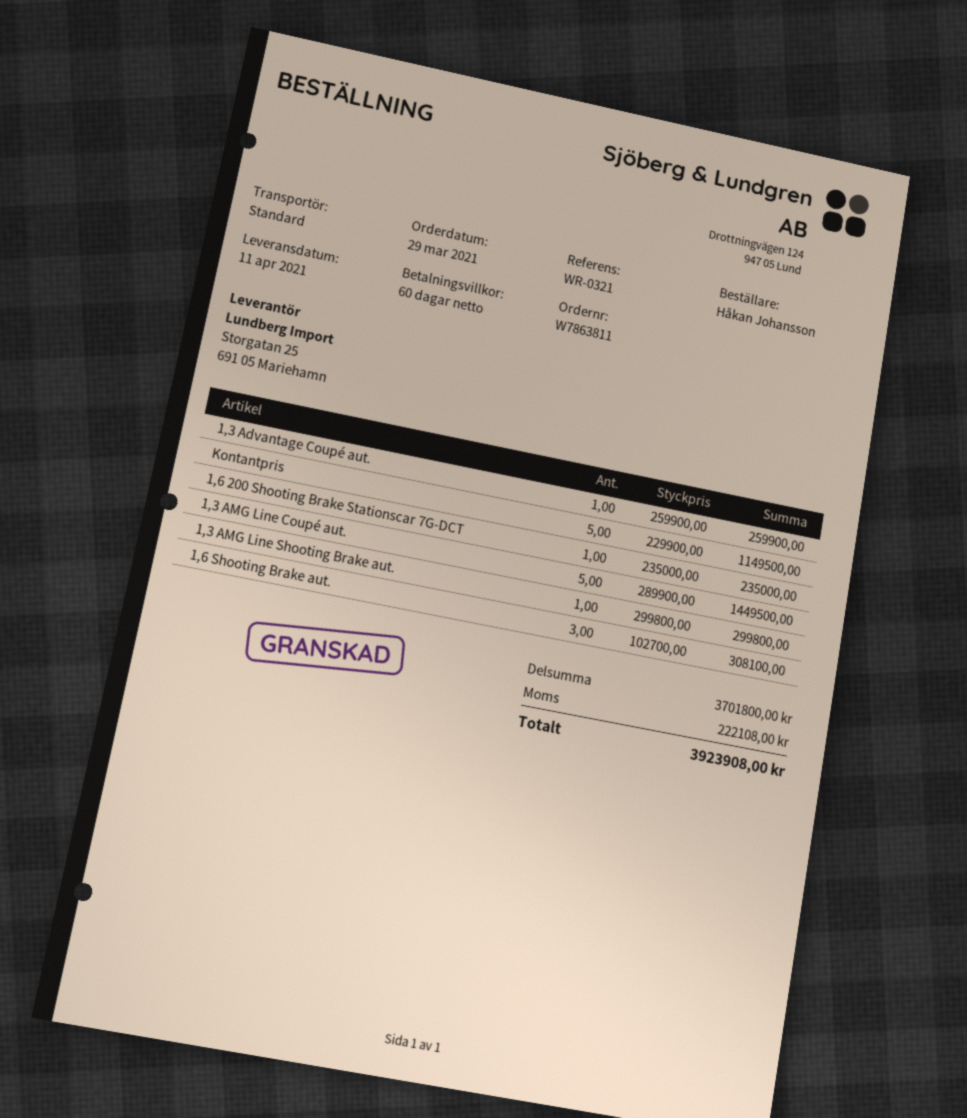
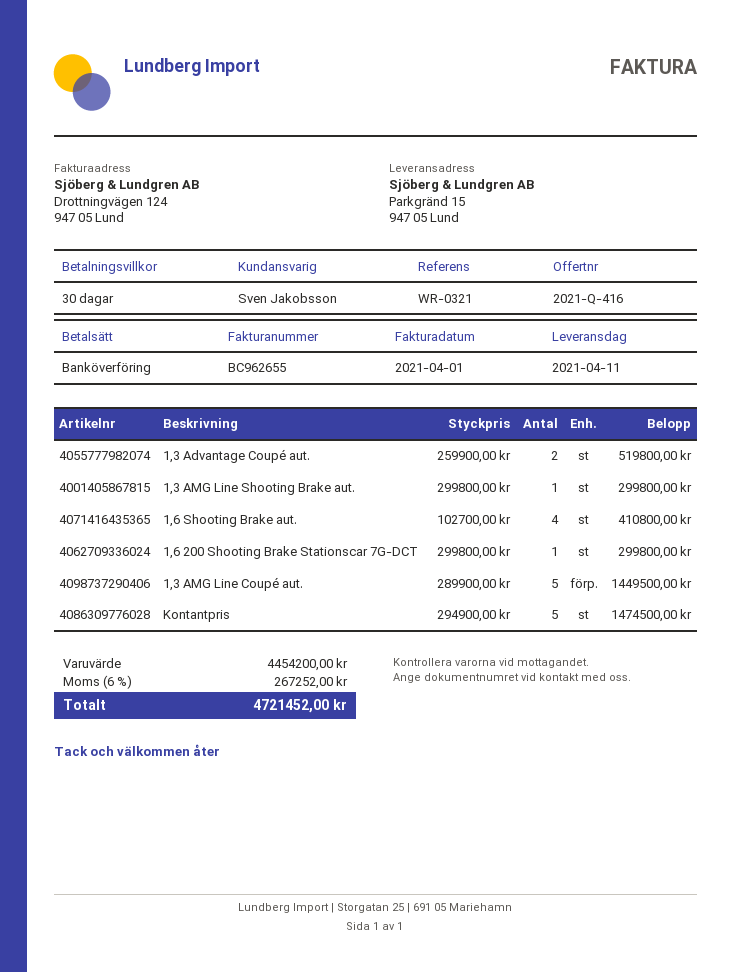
payment terms: 60 days -> 30 days
1,3 Advantage Coupé aut.: 1 x 259900.00 = 259900.00 -> 2 x 259900.00 = 519800.00
Kontantpris: 5 x 229900.00 = 1149500.00 -> 5 x 294900.00 = 1474500.00
1,6 200 Shooting Brake Stationscar 7G-DCT: 1 x 235000.00 = 235000.00 -> 1 x 299800.00 = 299800.00
1,6 Shooting Brake aut.: 3 x 102700.00 = 308100.00 -> 4 x 102700.00 = 410800.00
subtotal: 3701800.00 -> 4454200.00
tax: 222108.00 -> 267252.00
total: 3923908.00 -> 4721452.00

